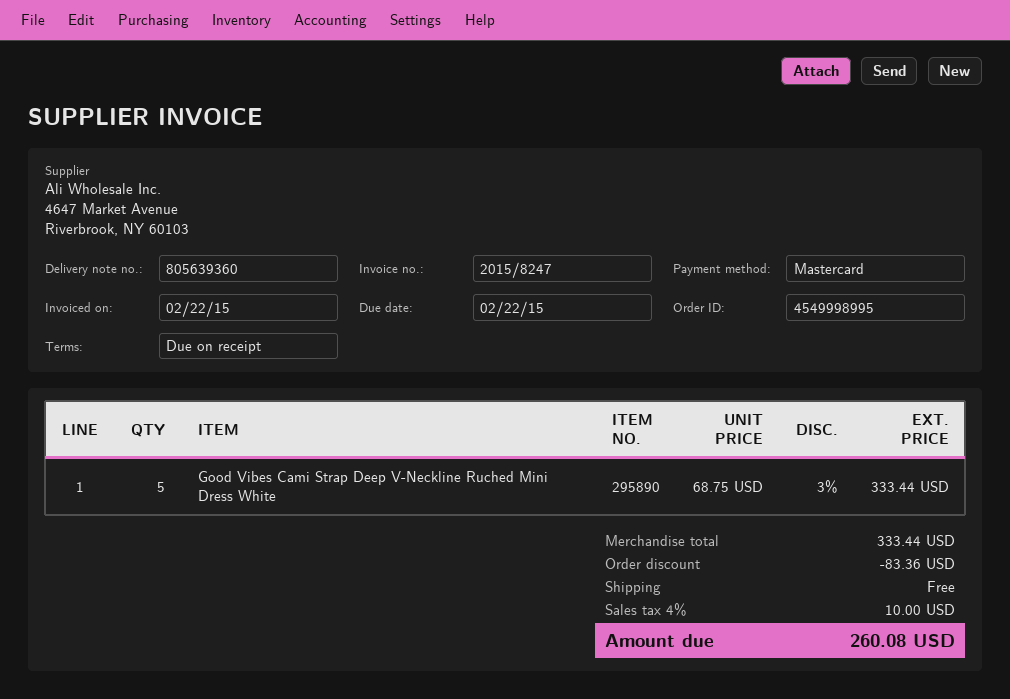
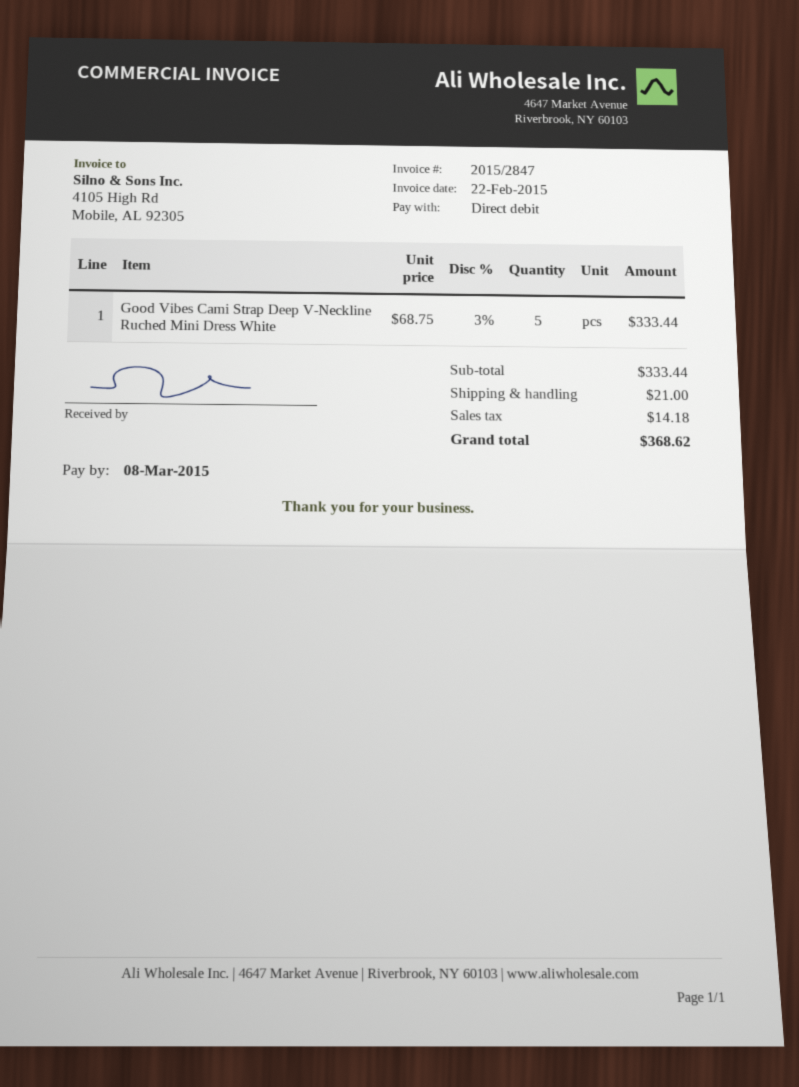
invoice number: 2015/8247 -> 2015/2847
due date: 2015-02-22 -> 2015-03-08
payment method: Mastercard -> direct debit
discount: 83.36 -> none
shipping: 0.00 -> 21.00
tax: 10.00 -> 14.18
total: 260.08 -> 368.62

